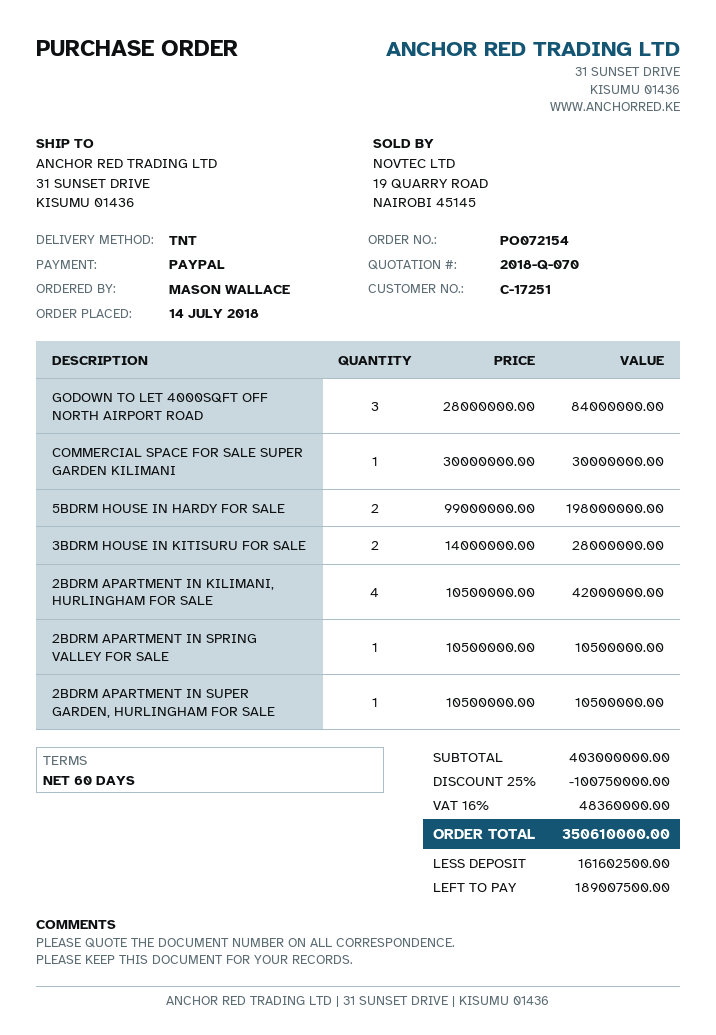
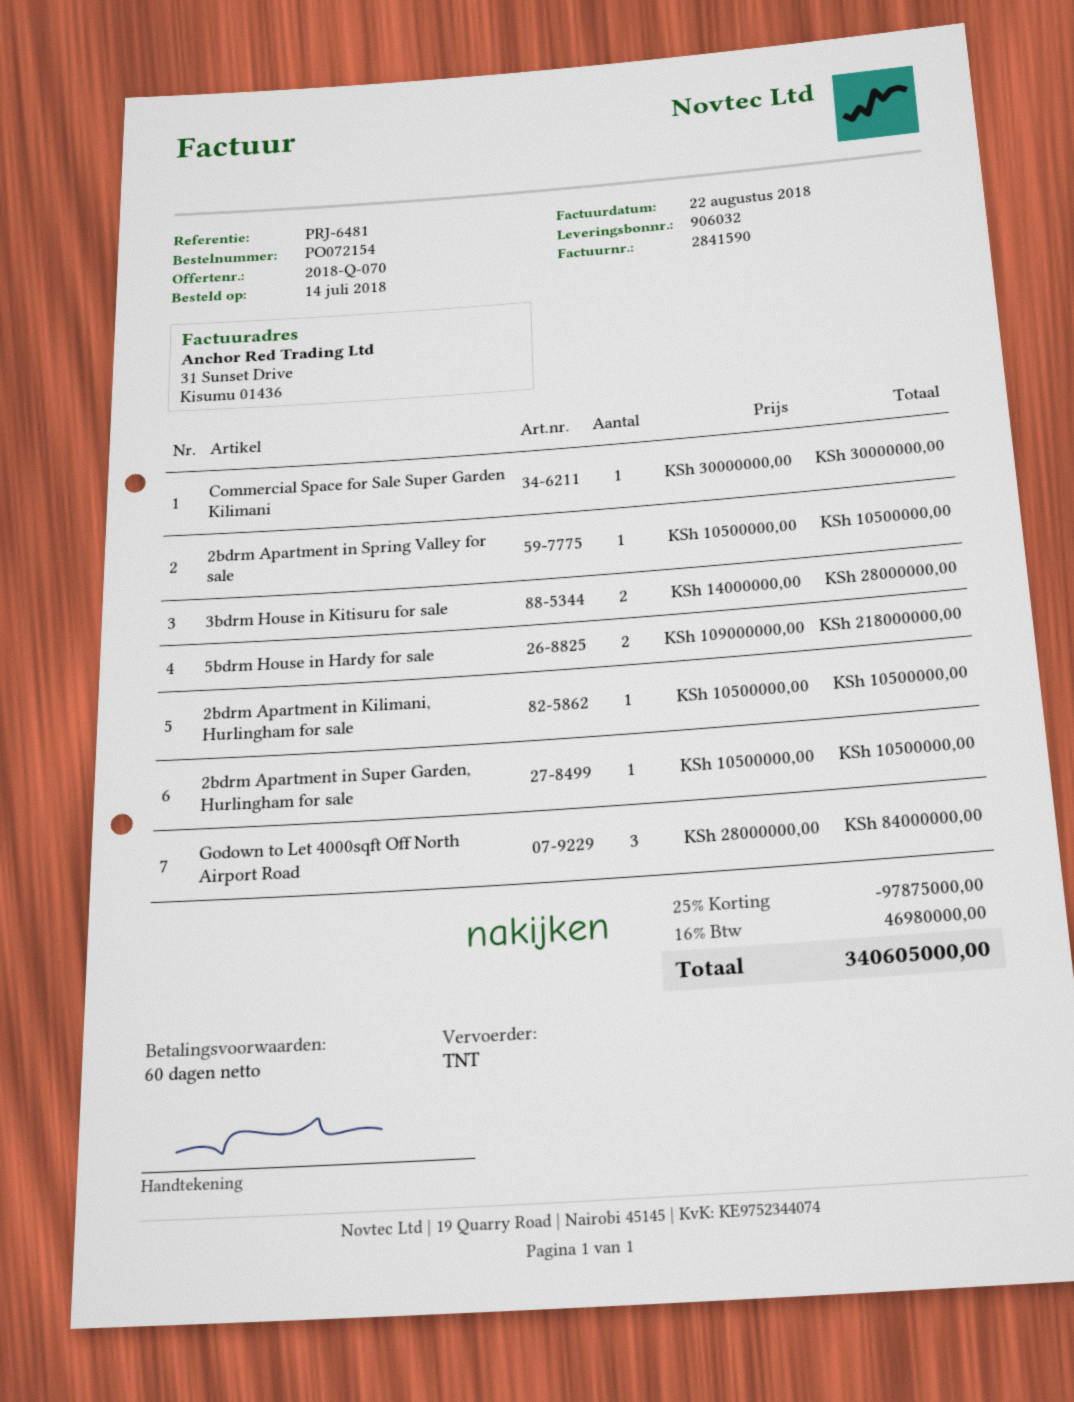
5BDRM HOUSE IN HARDY FOR SALE: 2 x 99000000.00 = 198000000.00 -> 2 x 109000000.00 = 218000000.00
2BDRM APARTMENT IN KILIMANI, HURLINGHAM FOR SALE: 4 x 10500000.00 = 42000000.00 -> 1 x 10500000.00 = 10500000.00
discount: 25% = 100750000.00 -> 25% = 97875000.00
tax: 16% = 48360000.00 -> 16% = 46980000.00
total: 350610000.00 -> 340605000.00

